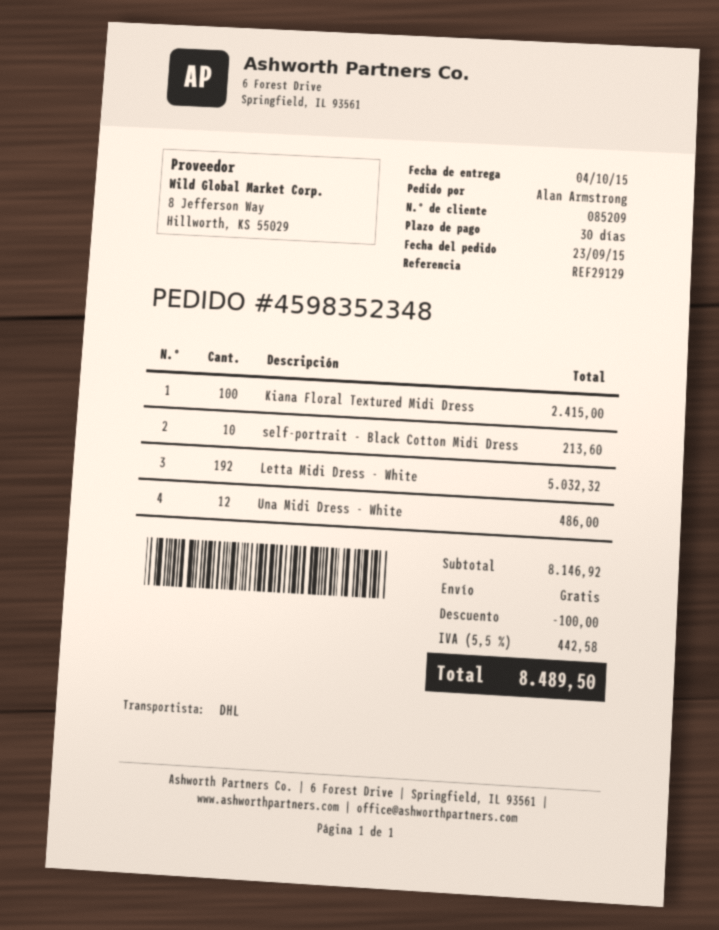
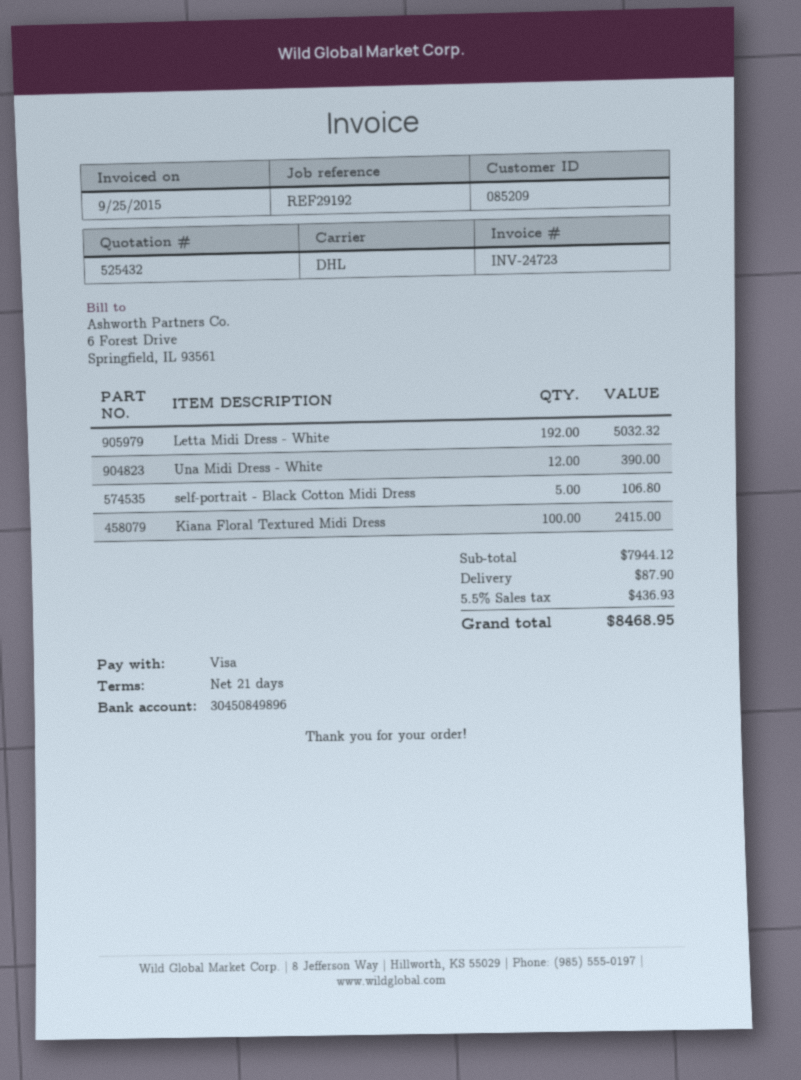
payment terms: 30 days -> 21 days
reference: REF29129 -> REF29192
self-portrait - Black Cotton Midi Dress: 10 for 213.60 -> 5 for 106.80
Una Midi Dress - White: 12 for 486.00 -> 12 for 390.00
subtotal: 8146.92 -> 7944.12
discount: 100.00 -> none
shipping: 0.00 -> 87.90
tax: 5.5% = 442.58 -> 5.5% = 436.93
total: 8489.50 -> 8468.95

